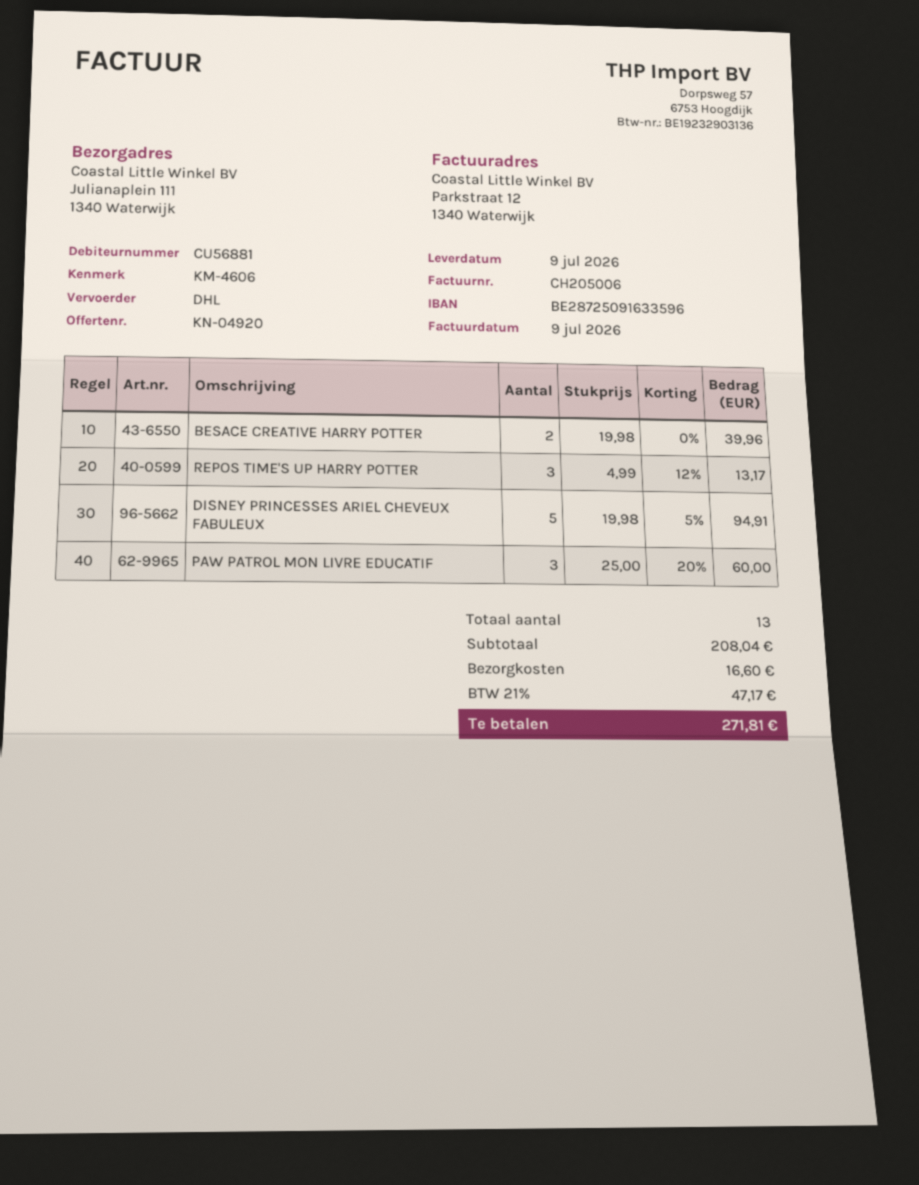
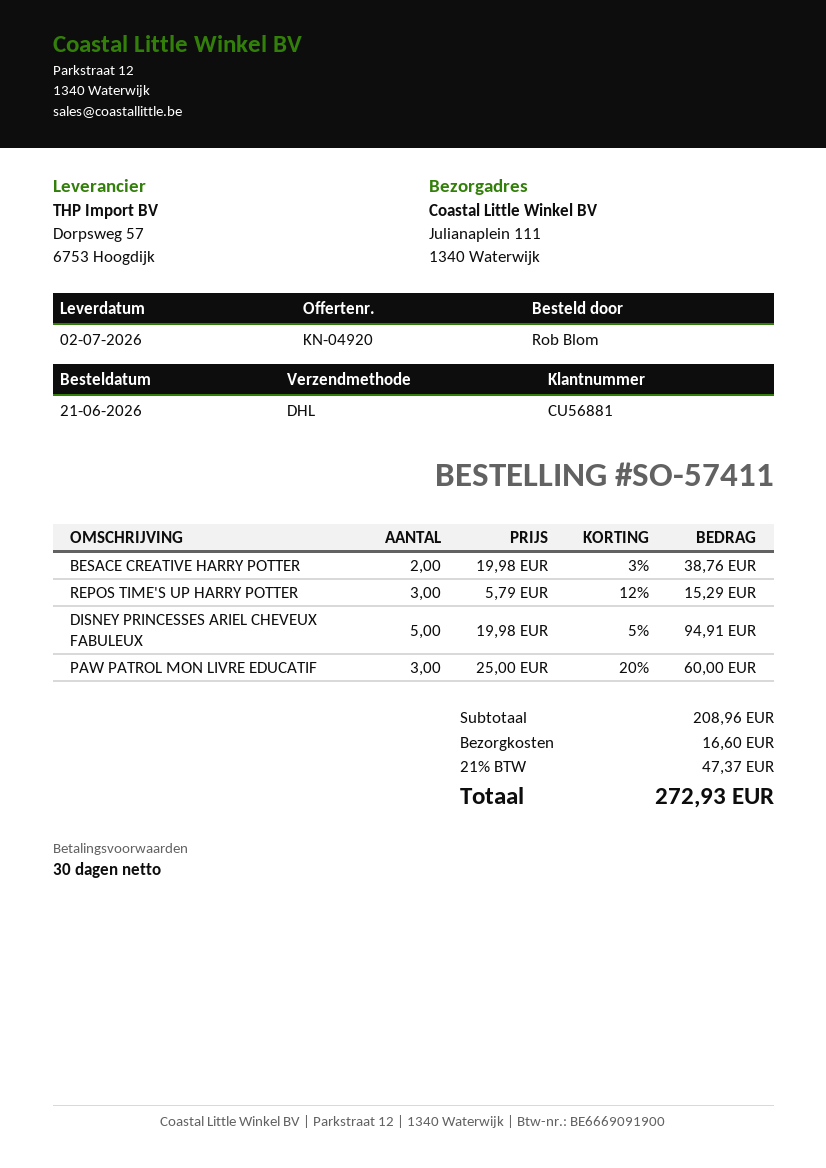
delivery date: 2026-07-09 -> 2026-07-02
BESACE CREATIVE HARRY POTTER: 2 x 19.98 = 39.96 -> 2 x 19.98 - 3% = 38.76
REPOS TIME'S UP HARRY POTTER: 3 x 4.99 - 12% = 13.17 -> 3 x 5.79 - 12% = 15.29
subtotal: 208.04 -> 208.96
tax: 21% = 47.17 -> 21% = 47.37
total: 271.81 -> 272.93

